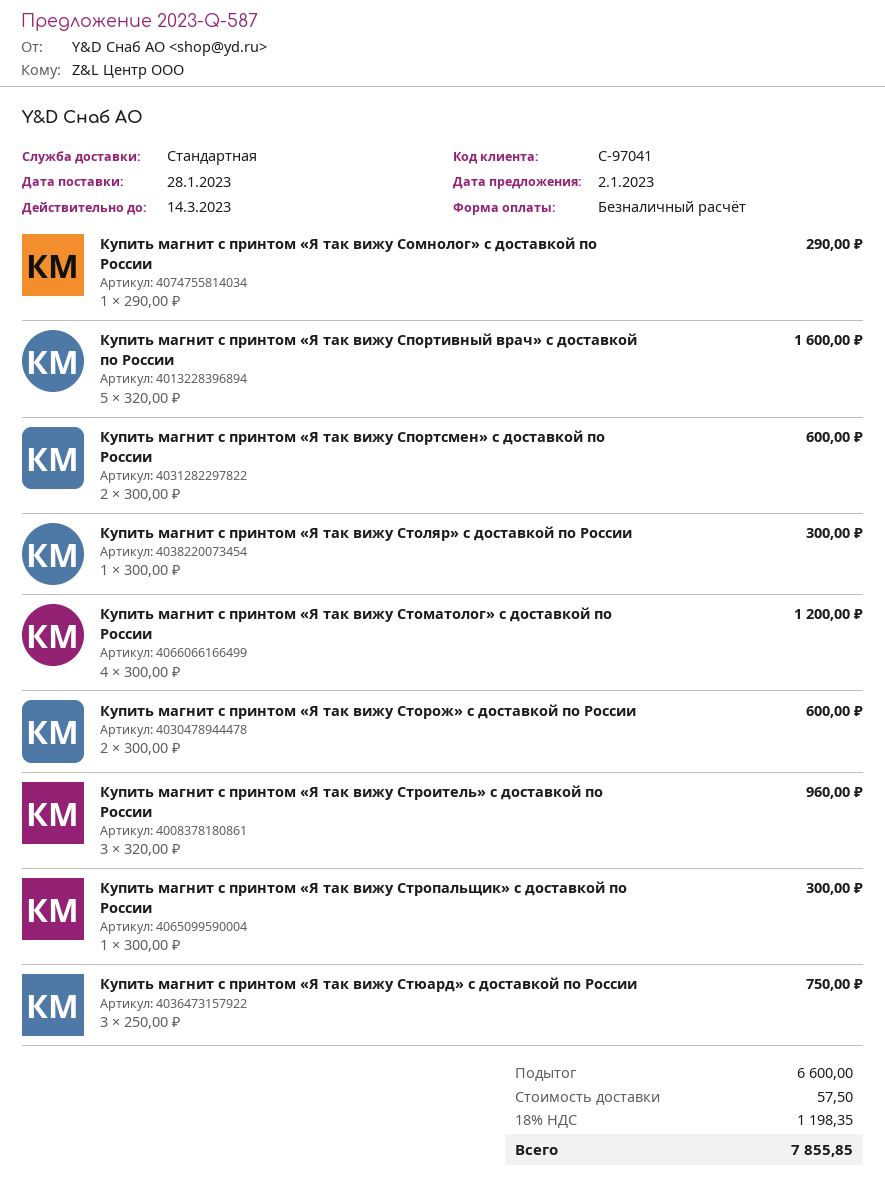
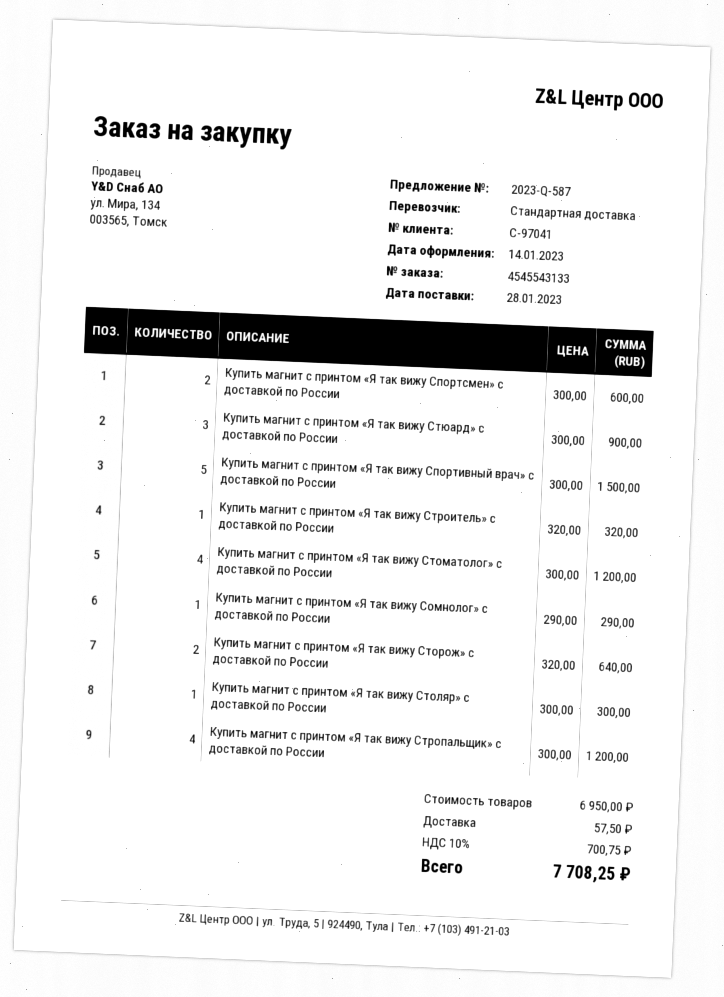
Купить магнит с принтом «Я так вижу Спортивный врач» с доставкой по России: 5 x 320.00 = 1600.00 -> 5 x 300.00 = 1500.00
Купить магнит с принтом «Я так вижу Сторож» с доставкой по России: 2 x 300.00 = 600.00 -> 2 x 320.00 = 640.00
Купить магнит с принтом «Я так вижу Строитель» с доставкой по России: 3 x 320.00 = 960.00 -> 1 x 320.00 = 320.00
Купить магнит с принтом «Я так вижу Стропальщик» с доставкой по России: 1 x 300.00 = 300.00 -> 4 x 300.00 = 1200.00
Купить магнит с принтом «Я так вижу Стюард» с доставкой по России: 3 x 250.00 = 750.00 -> 3 x 300.00 = 900.00
subtotal: 6600.00 -> 6950.00
tax: 18% = 1198.35 -> 10% = 700.75
total: 7855.85 -> 7708.25

